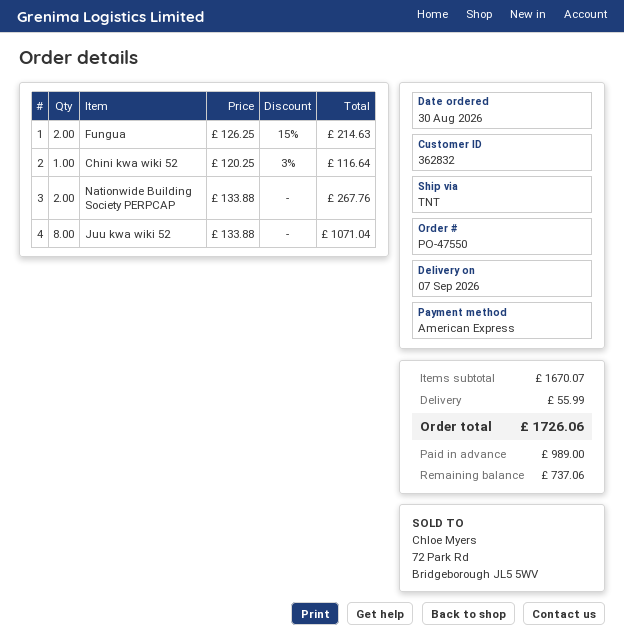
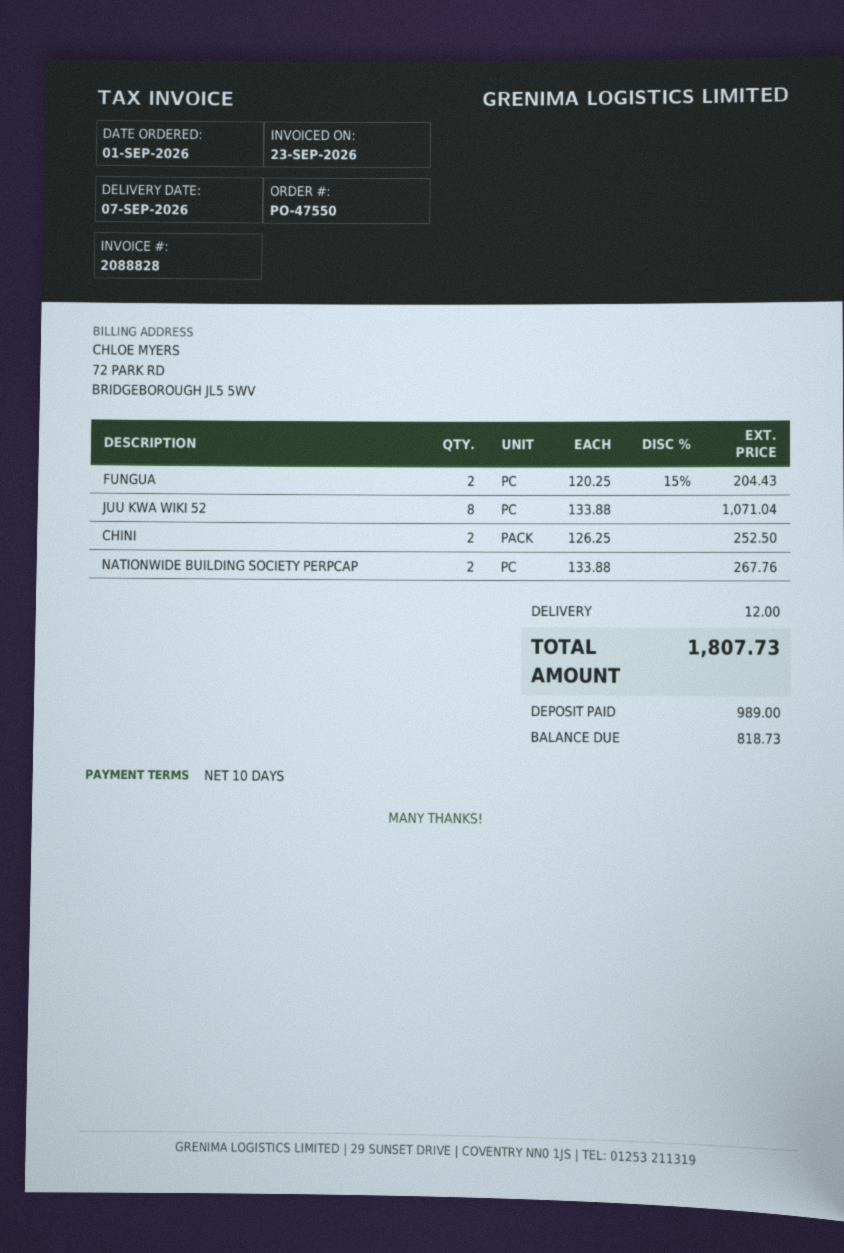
order date: 2026-08-30 -> 2026-09-01
Fungua: 2 x 126.25 - 15% = 214.63 -> 2 x 120.25 - 15% = 204.43
Chini kwa wiki 52: 1 x 120.25 - 3% = 116.64 -> none
CHINI: none -> 2 x 126.25 = 252.50
shipping: 55.99 -> 12.00
total: 1726.06 -> 1807.73
balance: 737.06 -> 818.73

